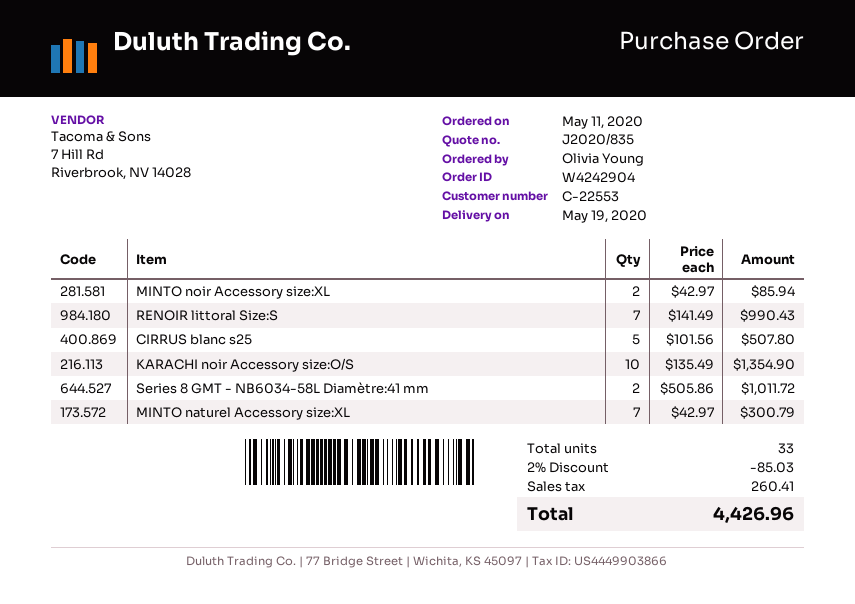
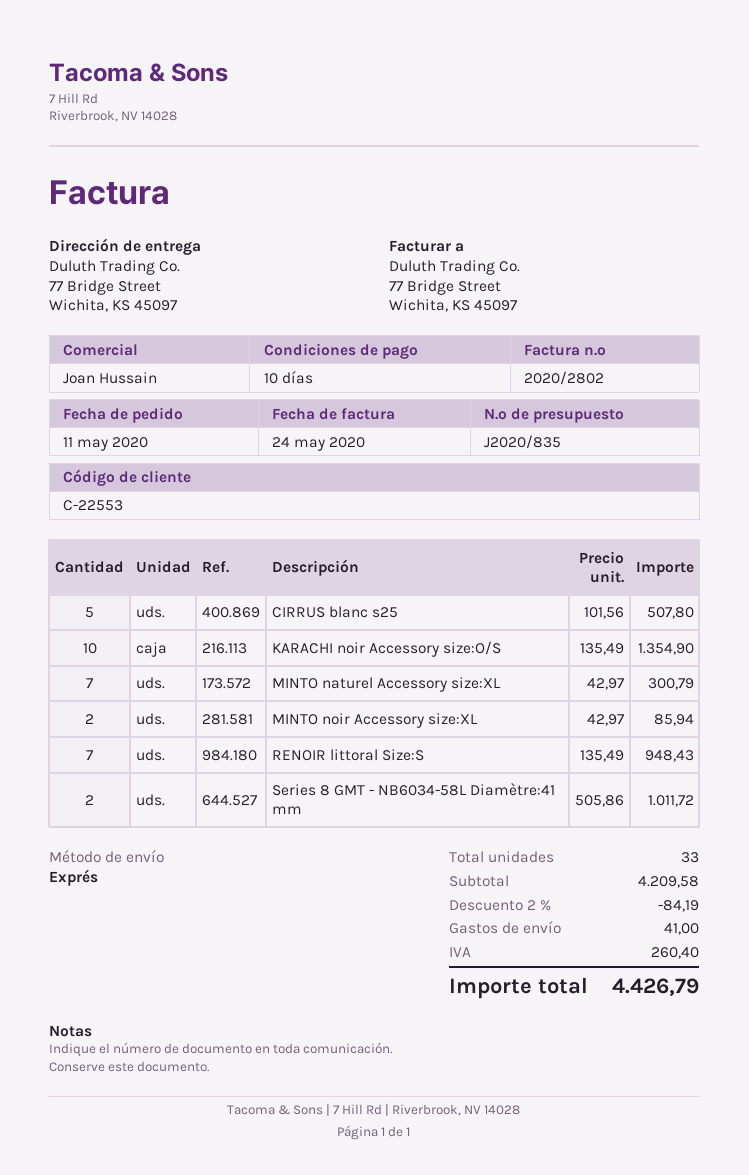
RENOIR littoral Size:S: 7 x 141.49 = 990.43 -> 7 x 135.49 = 948.43
discount: 2% = 85.03 -> 2% = 84.19
shipping: none -> 41.00
tax: 260.41 -> 260.40
total: 4426.96 -> 4426.79

